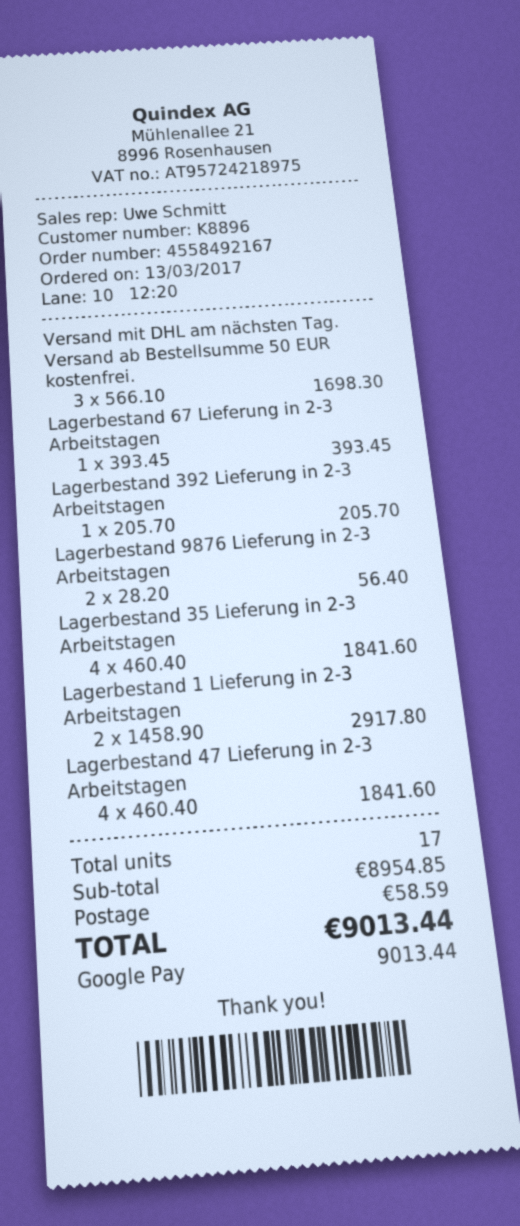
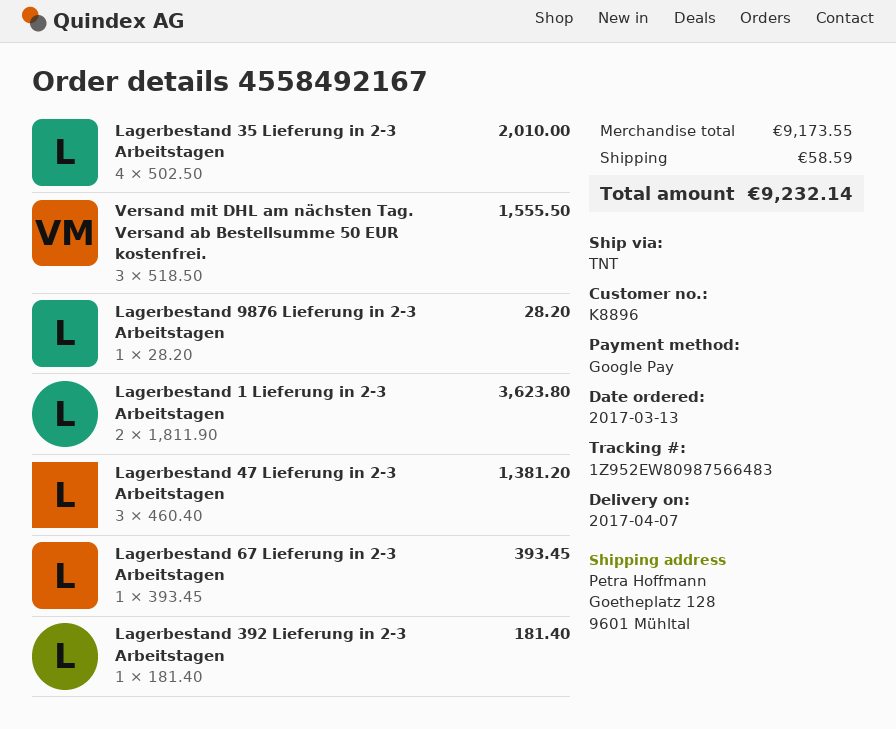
Versand mit DHL am nächsten Tag. Versand ab Bestellsumme 50 EUR kostenfrei.: 3 x 566.10 = 1698.30 -> 3 x 518.50 = 1555.50
Lagerbestand 392 Lieferung in 2-3 Arbeitstagen: 1 x 205.70 = 205.70 -> 1 x 181.40 = 181.40
Lagerbestand 9876 Lieferung in 2-3 Arbeitstagen: 2 x 28.20 = 56.40 -> 1 x 28.20 = 28.20
Lagerbestand 35 Lieferung in 2-3 Arbeitstagen: 4 x 460.40 = 1841.60 -> 4 x 502.50 = 2010.00
Lagerbestand 1 Lieferung in 2-3 Arbeitstagen: 2 x 1458.90 = 2917.80 -> 2 x 1811.90 = 3623.80
Lagerbestand 47 Lieferung in 2-3 Arbeitstagen: 4 x 460.40 = 1841.60 -> 3 x 460.40 = 1381.20
subtotal: 8954.85 -> 9173.55
total: 9013.44 -> 9232.14

